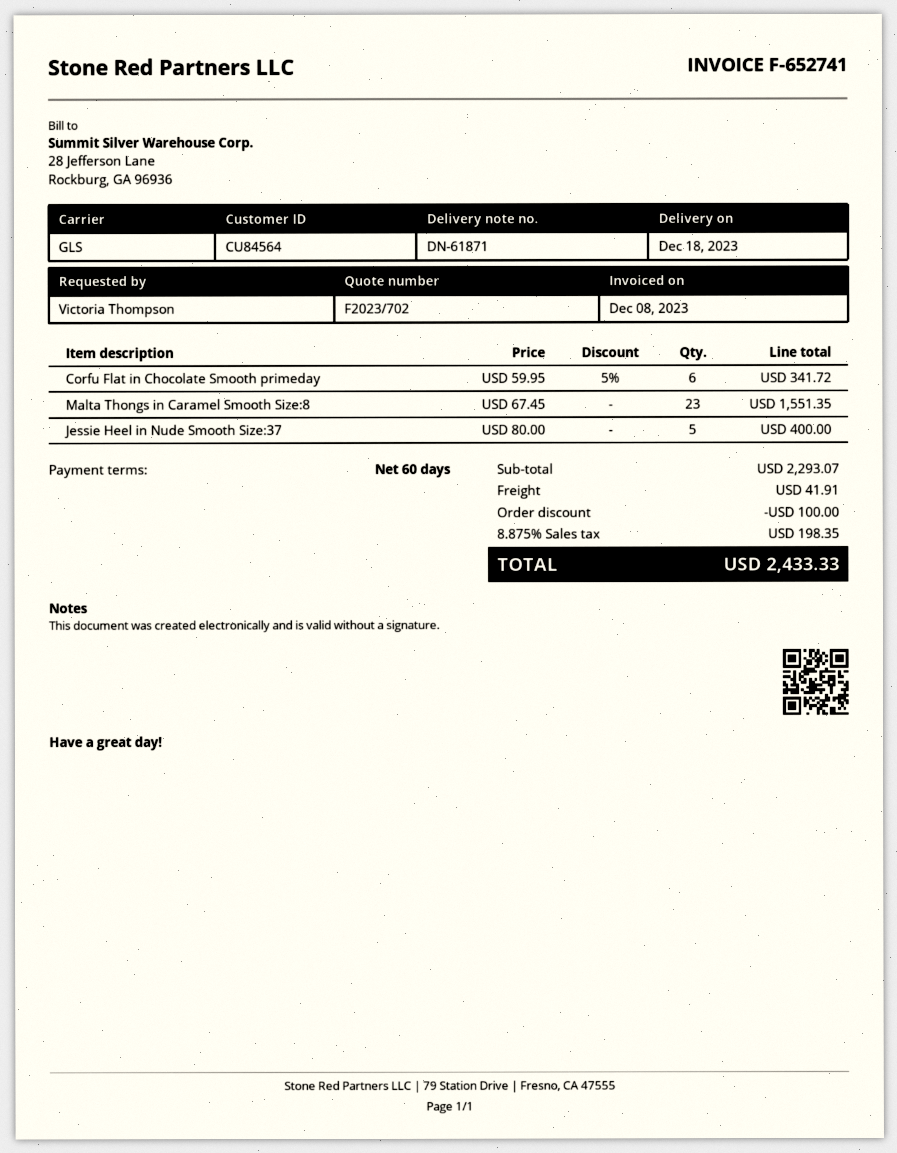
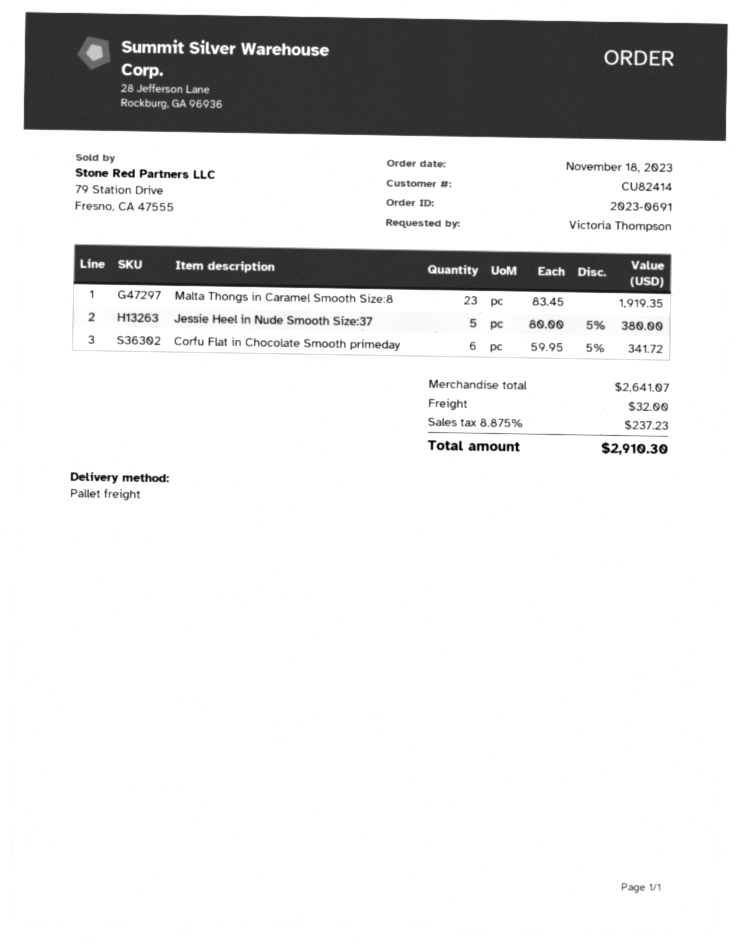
customer number: CU84564 -> CU82414
shipping method: GLS -> pallet freight
Malta Thongs in Caramel Smooth Size:8: 23 x 67.45 = 1551.35 -> 23 x 83.45 = 1919.35
Jessie Heel in Nude Smooth Size:37: 5 x 80.00 = 400.00 -> 5 x 80.00 - 5% = 380.00
subtotal: 2293.07 -> 2641.07
discount: 100.00 -> none
shipping: 41.91 -> 32.00
tax: 8.875% = 198.35 -> 8.875% = 237.23
total: 2433.33 -> 2910.30

